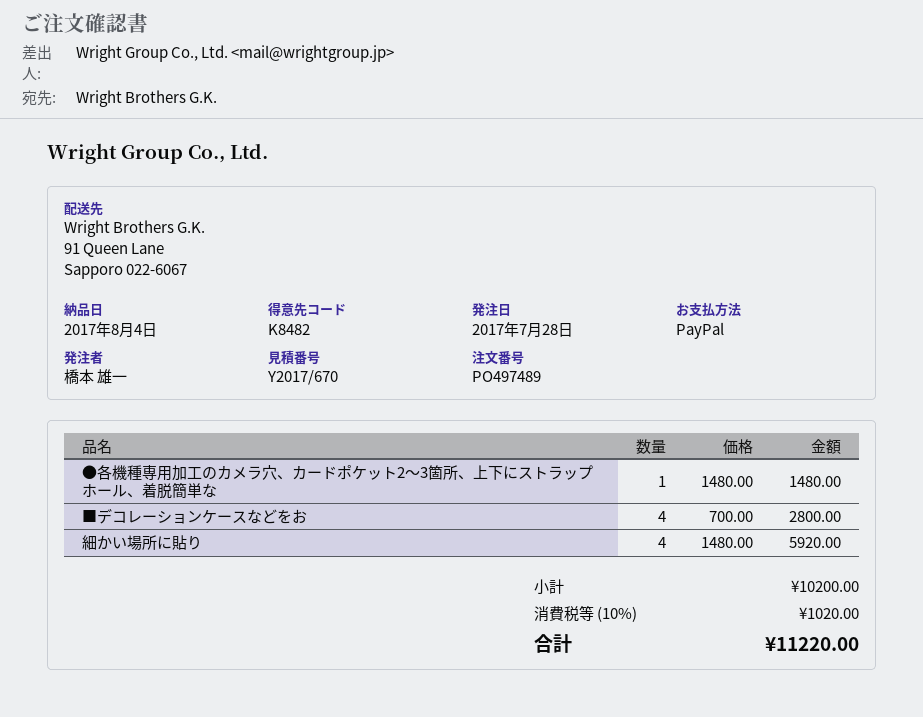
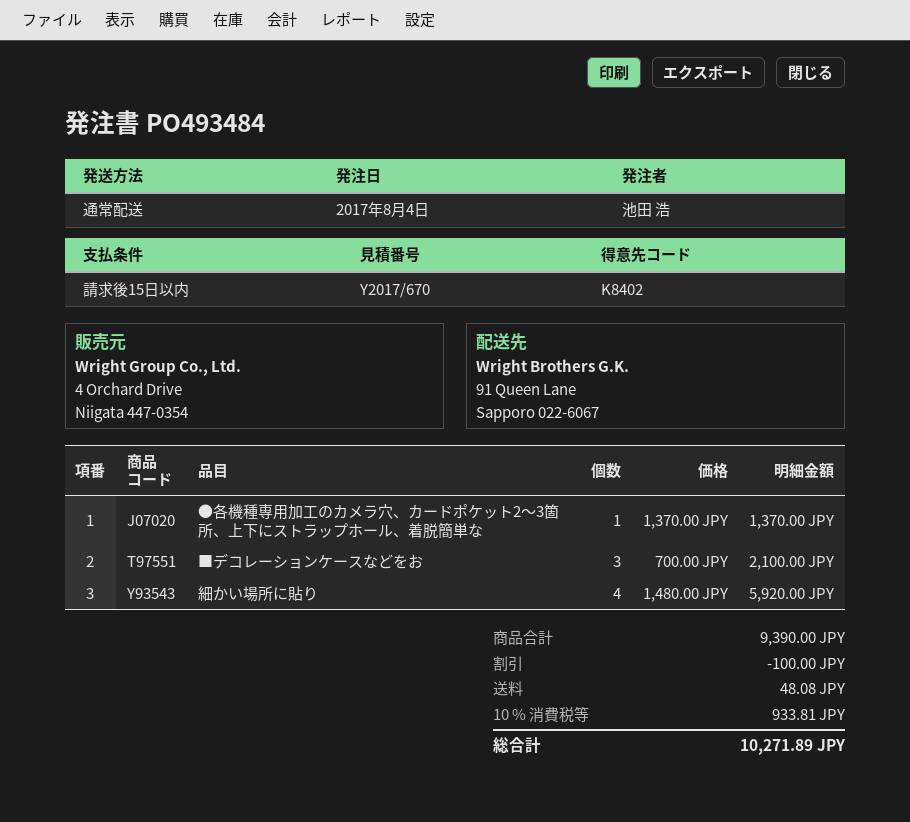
order number: PO497489 -> PO493484
order date: 2017-07-28 -> 2017-08-04
customer number: K8482 -> K8402
ordered by: 橋本 雄一 -> 池田 浩
●各機種専用加工のカメラ穴、カードポケット2〜3箇所、上下にストラップホール、着脱簡単な: 1 x 1480.00 = 1480.00 -> 1 x 1370.00 = 1370.00
■デコレーションケースなどをお: 4 x 700.00 = 2800.00 -> 3 x 700.00 = 2100.00
subtotal: 10200.00 -> 9390.00
discount: none -> 100.00
shipping: none -> 48.08
tax: 10% = 1020.00 -> 10% = 933.81
total: 11220.00 -> 10271.89

